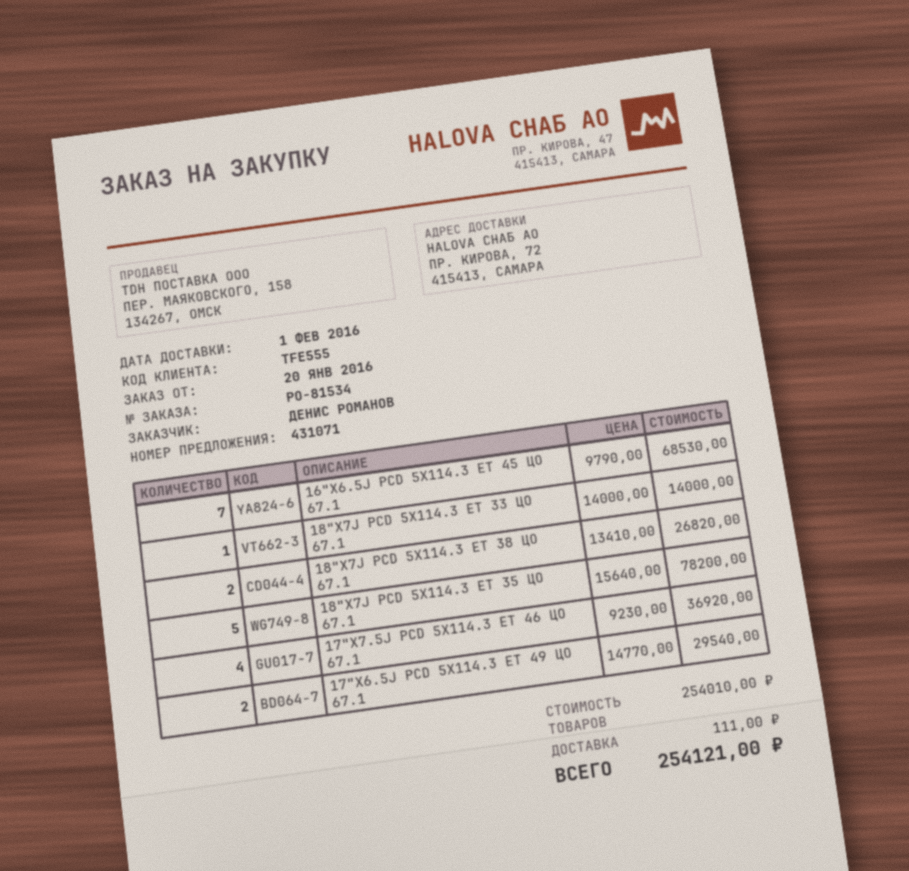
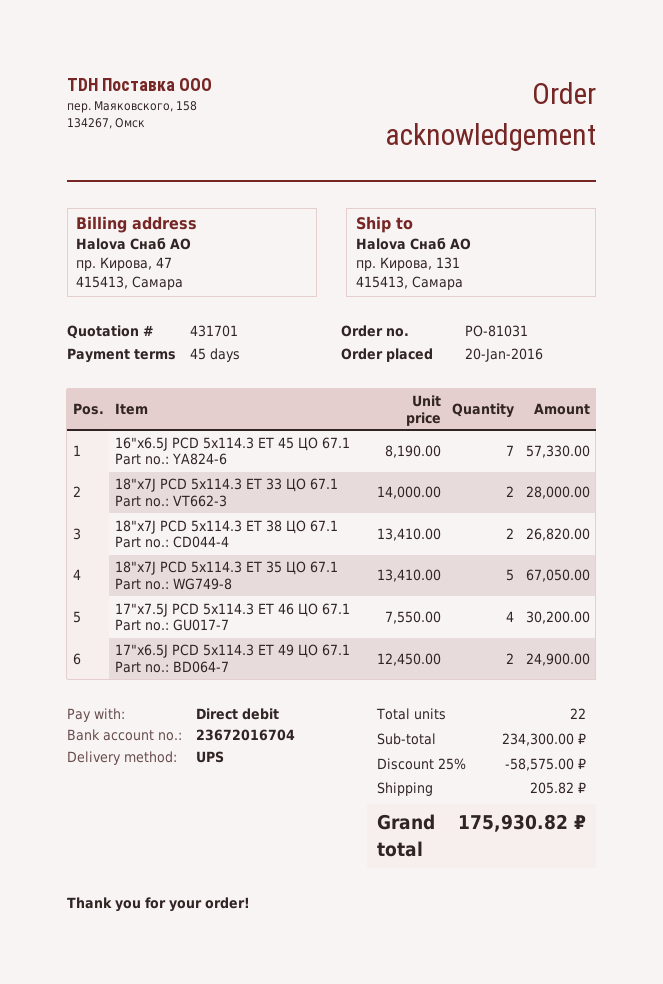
quote number: 431071 -> 431701
order number: PO-81534 -> PO-81031
ship to: ПР. КИРОВА, 72, 415413, САМАРА -> пр. Кирова, 131, 415413, Самара
16"X6.5J PCD 5X114.3 ЕТ 45 ЦО 67.1: 7 x 9790.00 = 68530.00 -> 7 x 8190.00 = 57330.00
18"X7J PCD 5X114.3 ЕТ 33 ЦО 67.1: 1 x 14000.00 = 14000.00 -> 2 x 14000.00 = 28000.00
18"X7J PCD 5X114.3 ЕТ 35 ЦО 67.1: 5 x 15640.00 = 78200.00 -> 5 x 13410.00 = 67050.00
17"X7.5J PCD 5X114.3 ЕТ 46 ЦО 67.1: 4 x 9230.00 = 36920.00 -> 4 x 7550.00 = 30200.00
17"X6.5J PCD 5X114.3 ЕТ 49 ЦО 67.1: 2 x 14770.00 = 29540.00 -> 2 x 12450.00 = 24900.00
subtotal: 254010.00 -> 234300.00
discount: none -> 25% = 58575.00
shipping: 111.00 -> 205.82
total: 254121.00 -> 175930.82

